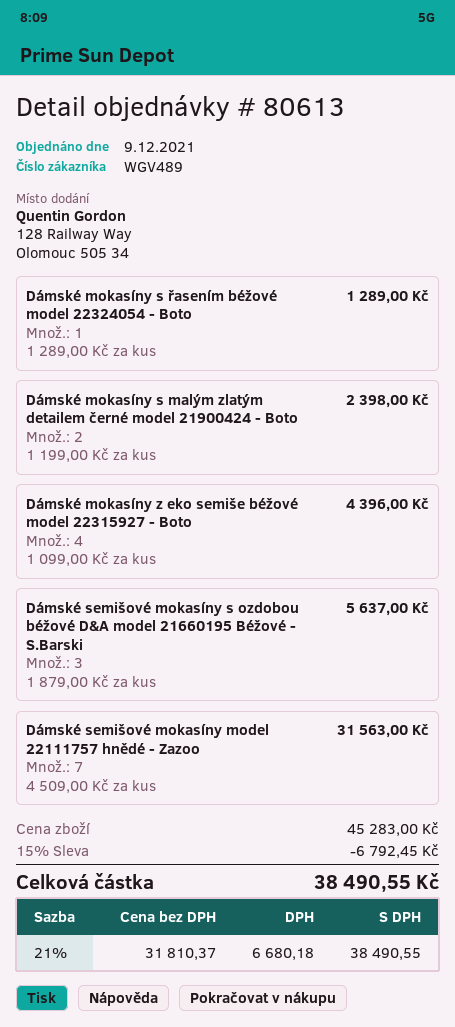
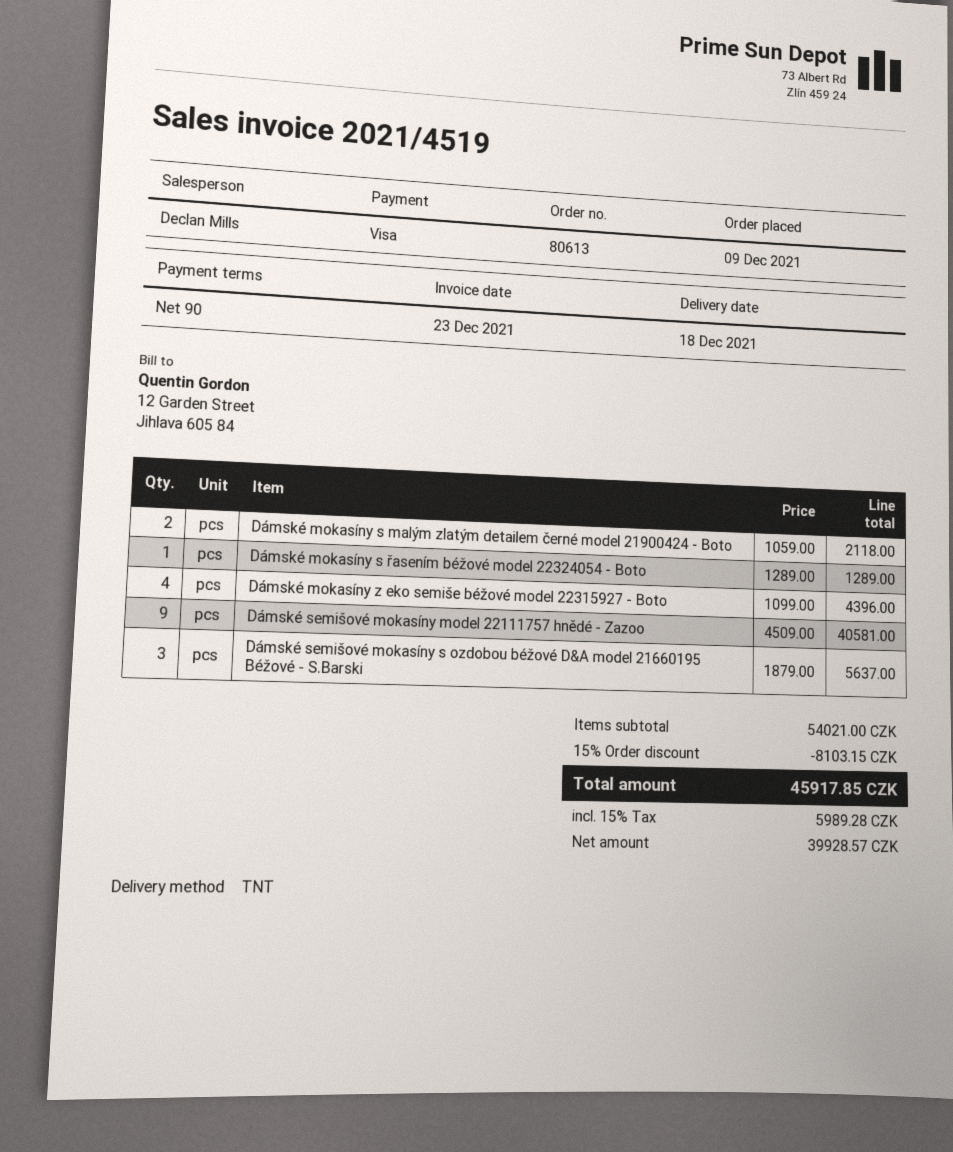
Dámské mokasíny s malým zlatým detailem černé model 21900424 - Boto: 2 x 1199.00 = 2398.00 -> 2 x 1059.00 = 2118.00
Dámské semišové mokasíny model 22111757 hnědé - Zazoo: 7 x 4509.00 = 31563.00 -> 9 x 4509.00 = 40581.00
subtotal: 45283.00 -> 54021.00
discount: 15% = 6792.45 -> 15% = 8103.15
net: 31810.37 -> 39928.57
tax: 21% = 6680.18 -> 15% = 5989.28
total: 38490.55 -> 45917.85

